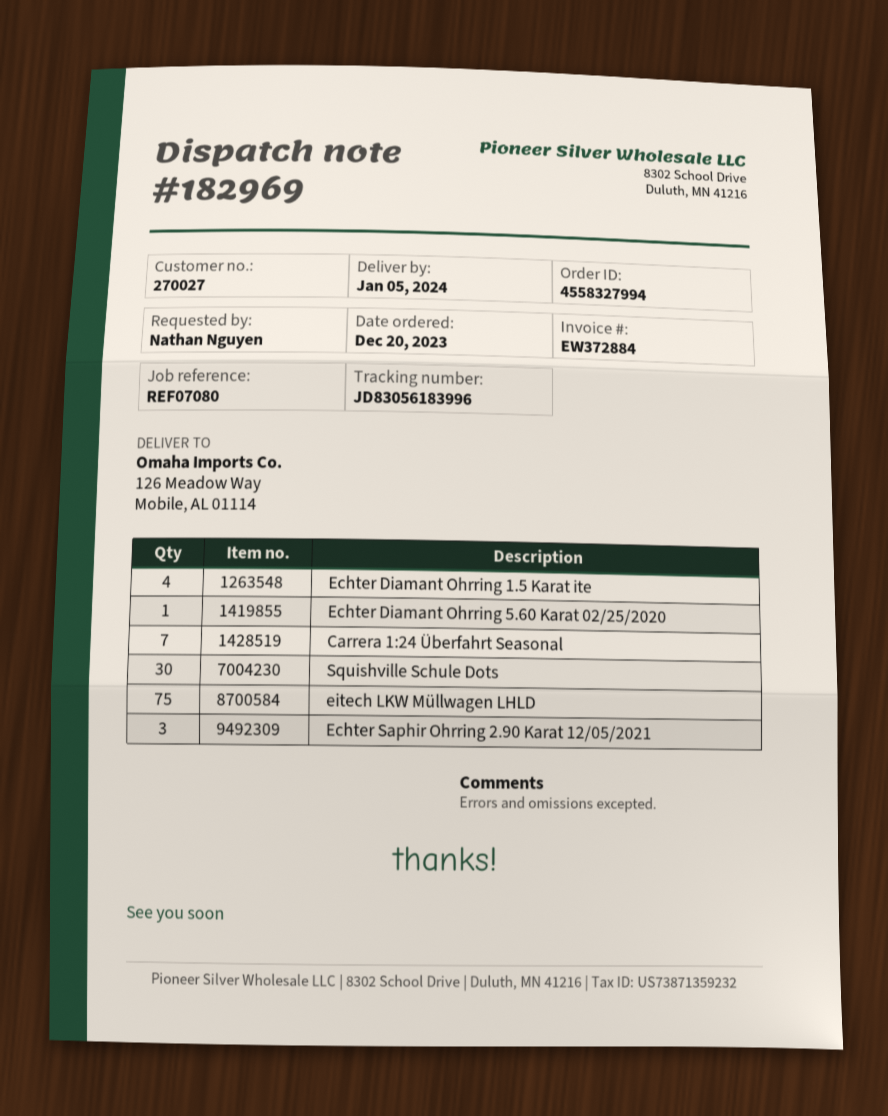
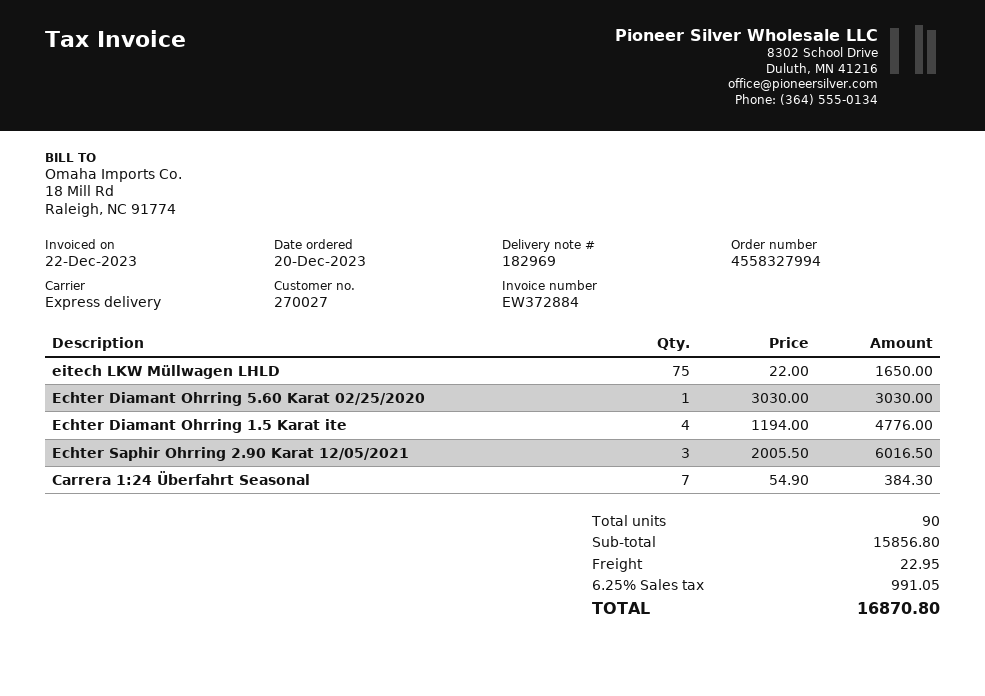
Squishville Schule Dots: 30 -> none

